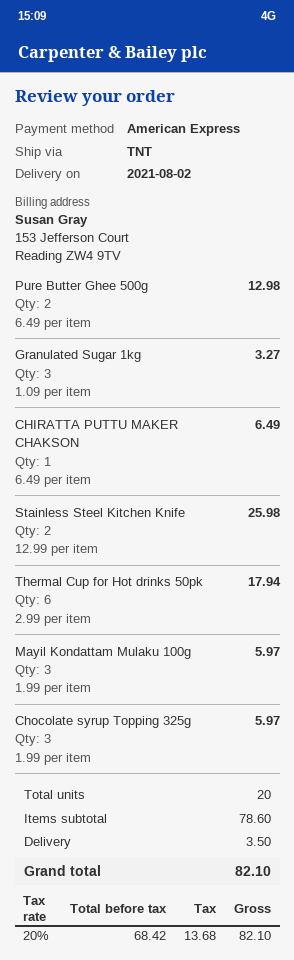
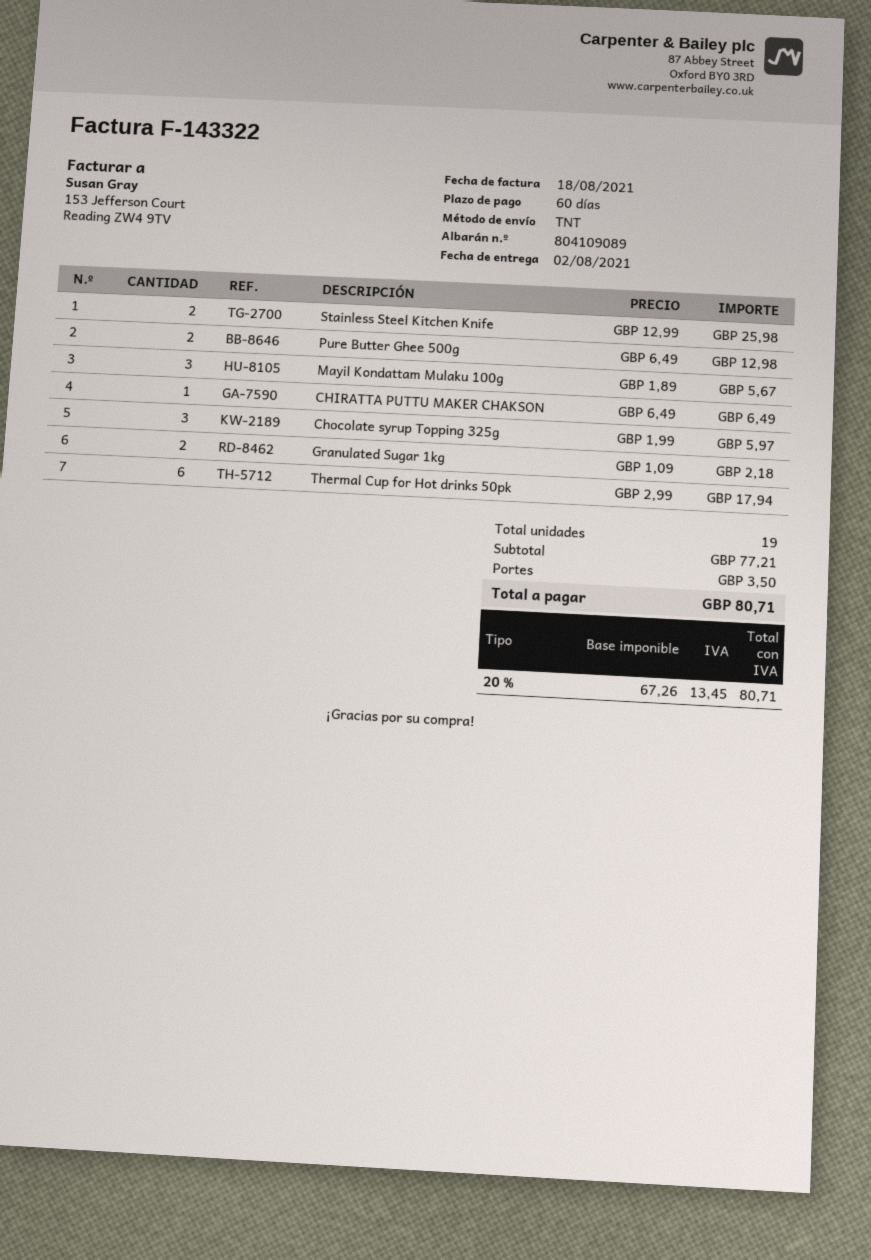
Granulated Sugar 1kg: 3 x 1.09 = 3.27 -> 2 x 1.09 = 2.18
Mayil Kondattam Mulaku 100g: 3 x 1.99 = 5.97 -> 3 x 1.89 = 5.67
total quantity: 20 -> 19
subtotal: 78.60 -> 77.21
net: 68.42 -> 67.26
tax: 20% = 13.68 -> 20% = 13.45
total: 82.10 -> 80.71

